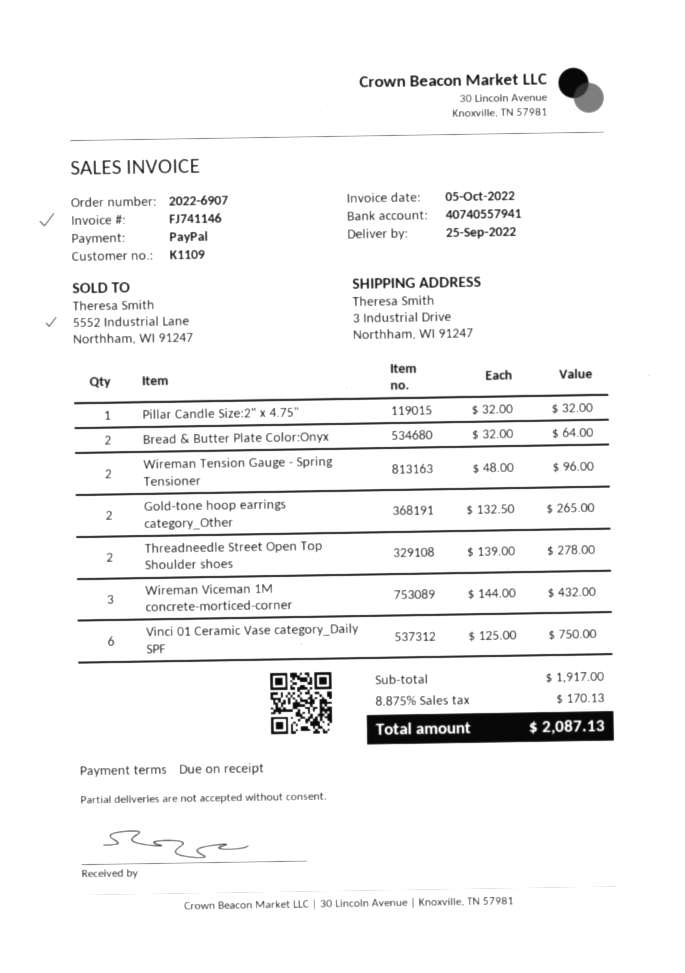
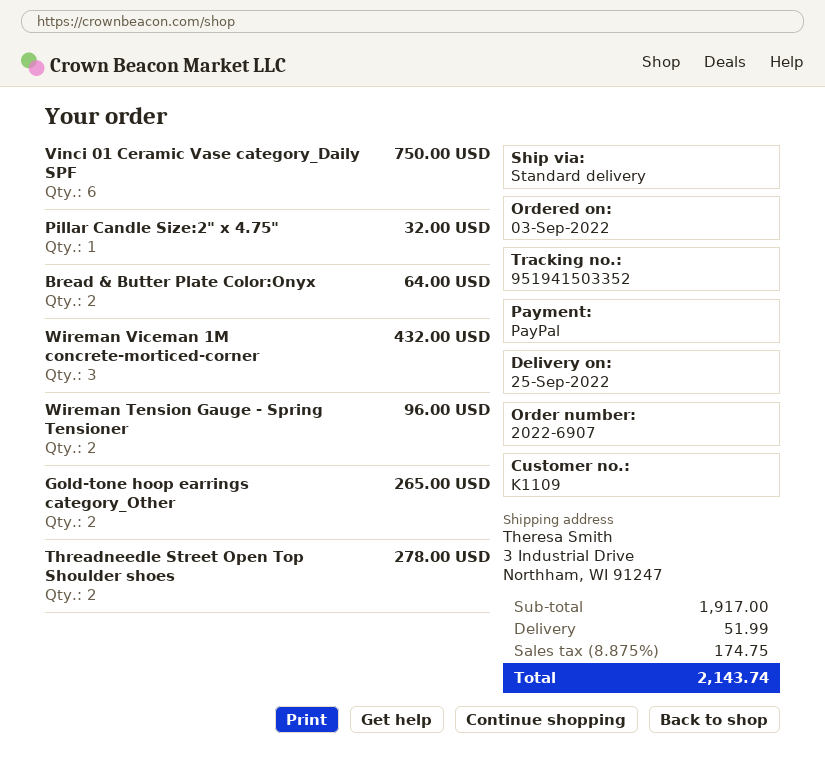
shipping: none -> 51.99
tax: 8.875% = 170.13 -> 8.875% = 174.75
total: 2087.13 -> 2143.74

